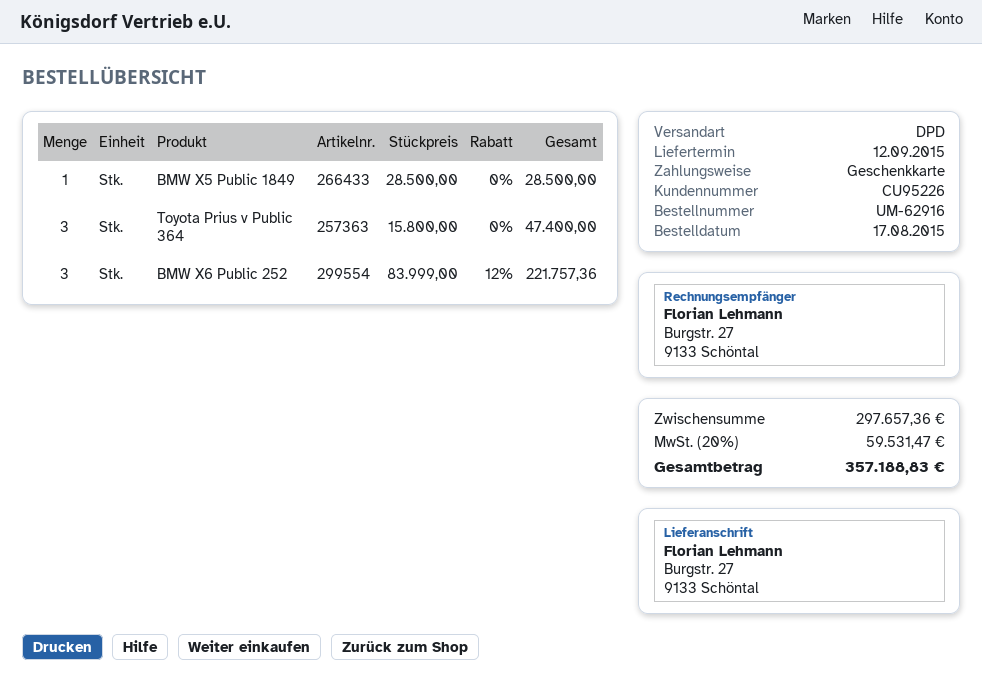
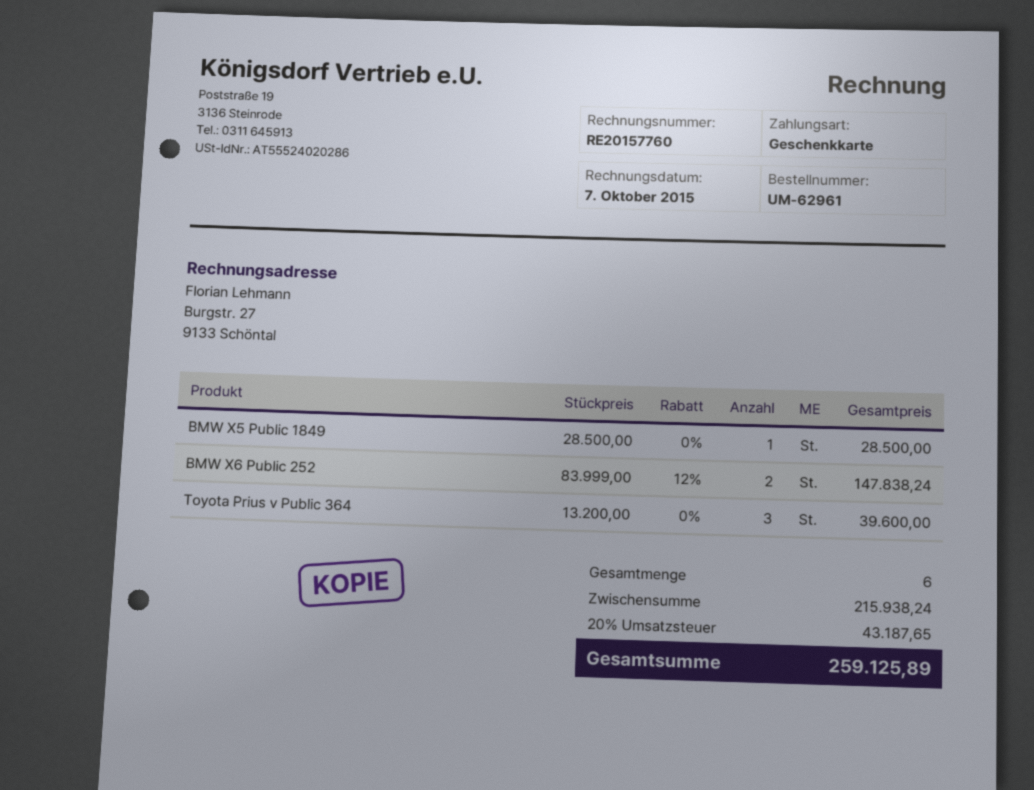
order number: UM-62916 -> UM-62961
Toyota Prius v Public 364: 3 x 15800.00 = 47400.00 -> 3 x 13200.00 = 39600.00
BMW X6 Public 252: 3 x 83999.00 - 12% = 221757.36 -> 2 x 83999.00 - 12% = 147838.24
subtotal: 297657.36 -> 215938.24
tax: 20% = 59531.47 -> 20% = 43187.65
total: 357188.83 -> 259125.89

